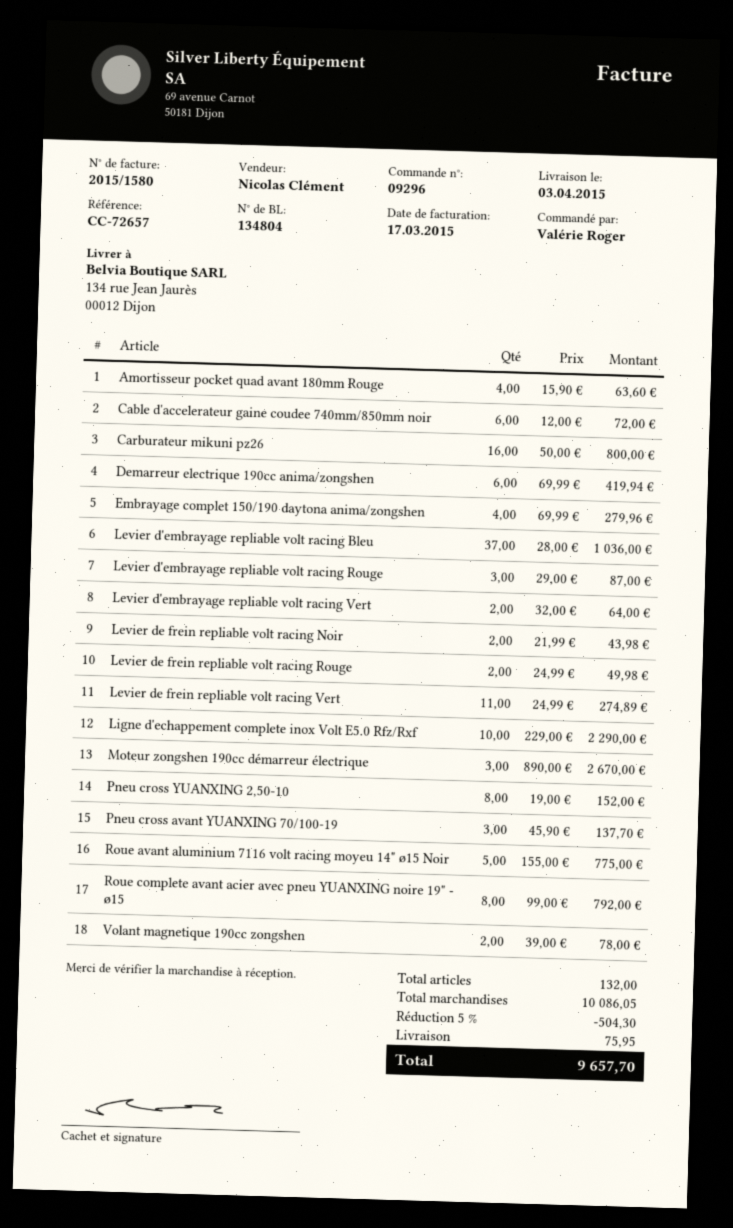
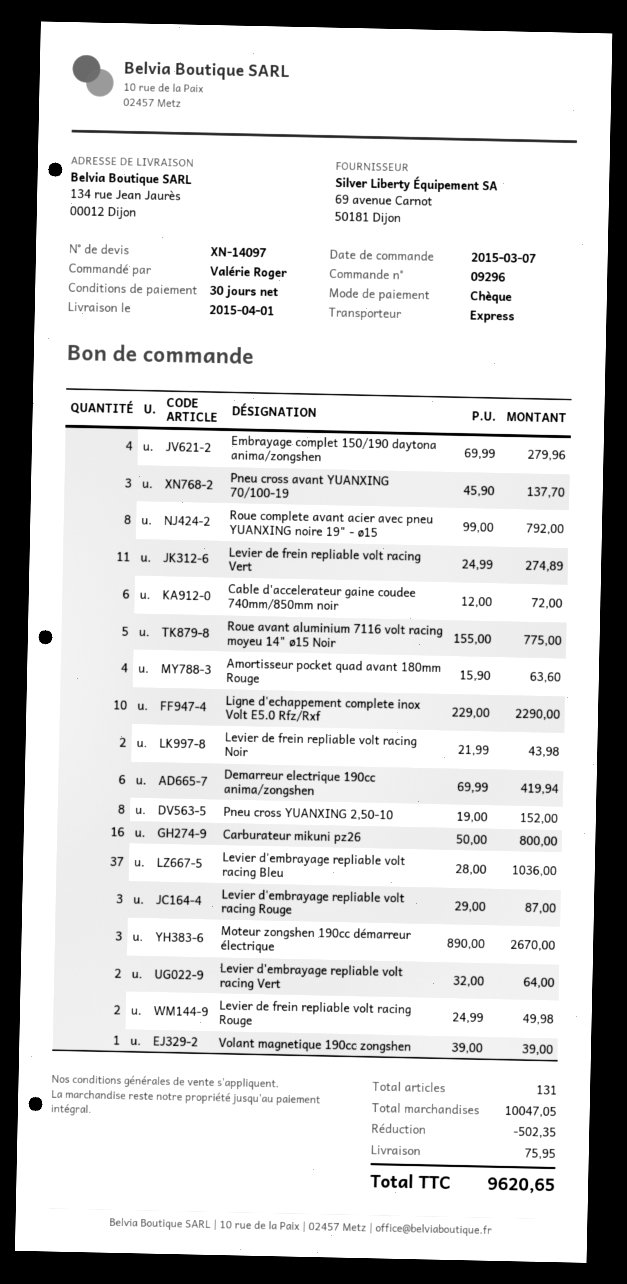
delivery date: 2015-04-03 -> 2015-04-01
Volant magnetique 190cc zongshen: 2 x 39.00 = 78.00 -> 1 x 39.00 = 39.00
total quantity: 132 -> 131
subtotal: 10086.05 -> 10047.05
discount: 504.30 -> 502.35
total: 9657.70 -> 9620.65

